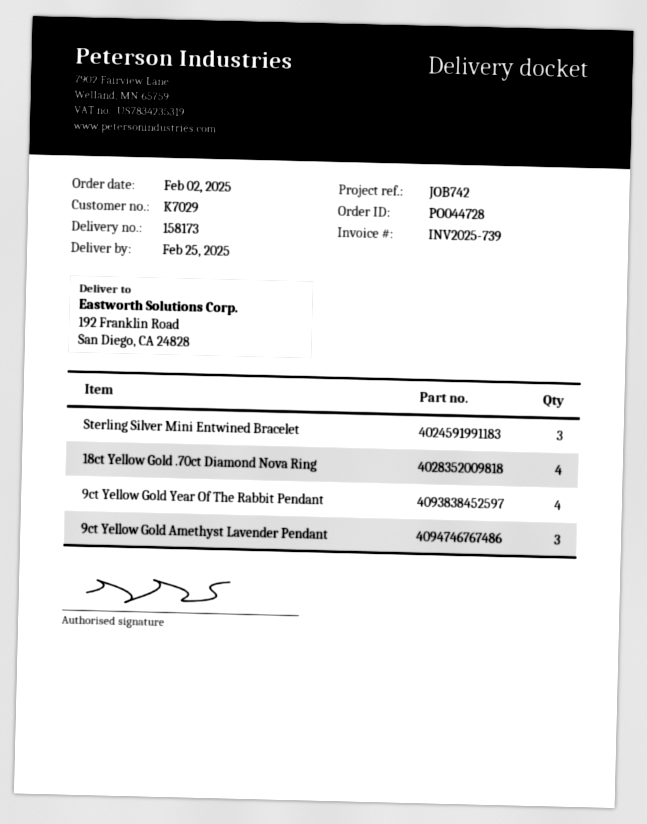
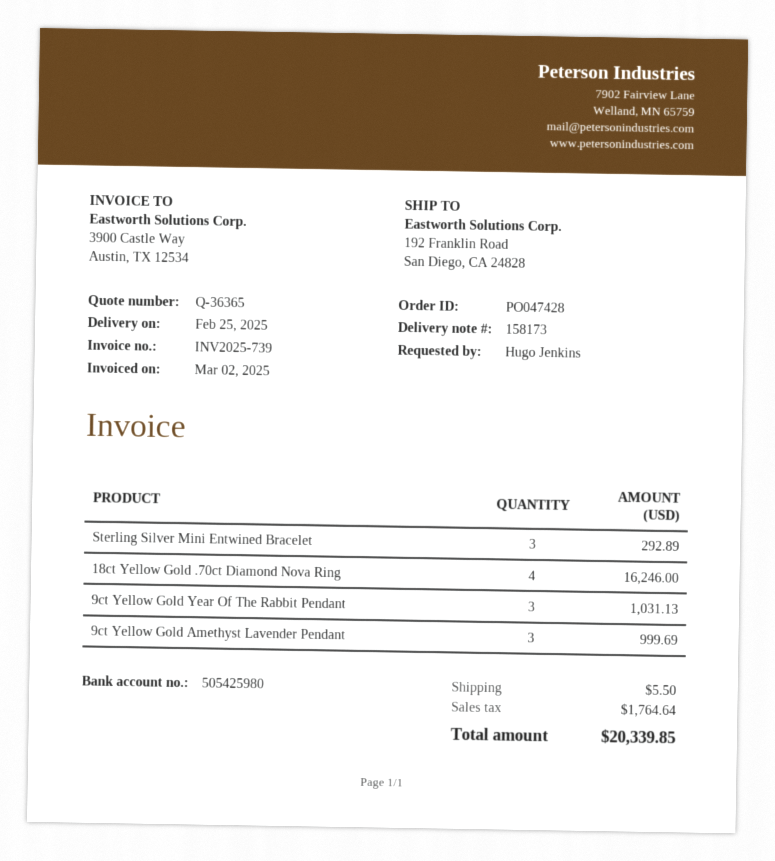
order number: PO044728 -> PO047428
9ct Yellow Gold Year Of The Rabbit Pendant: 4 -> 3

